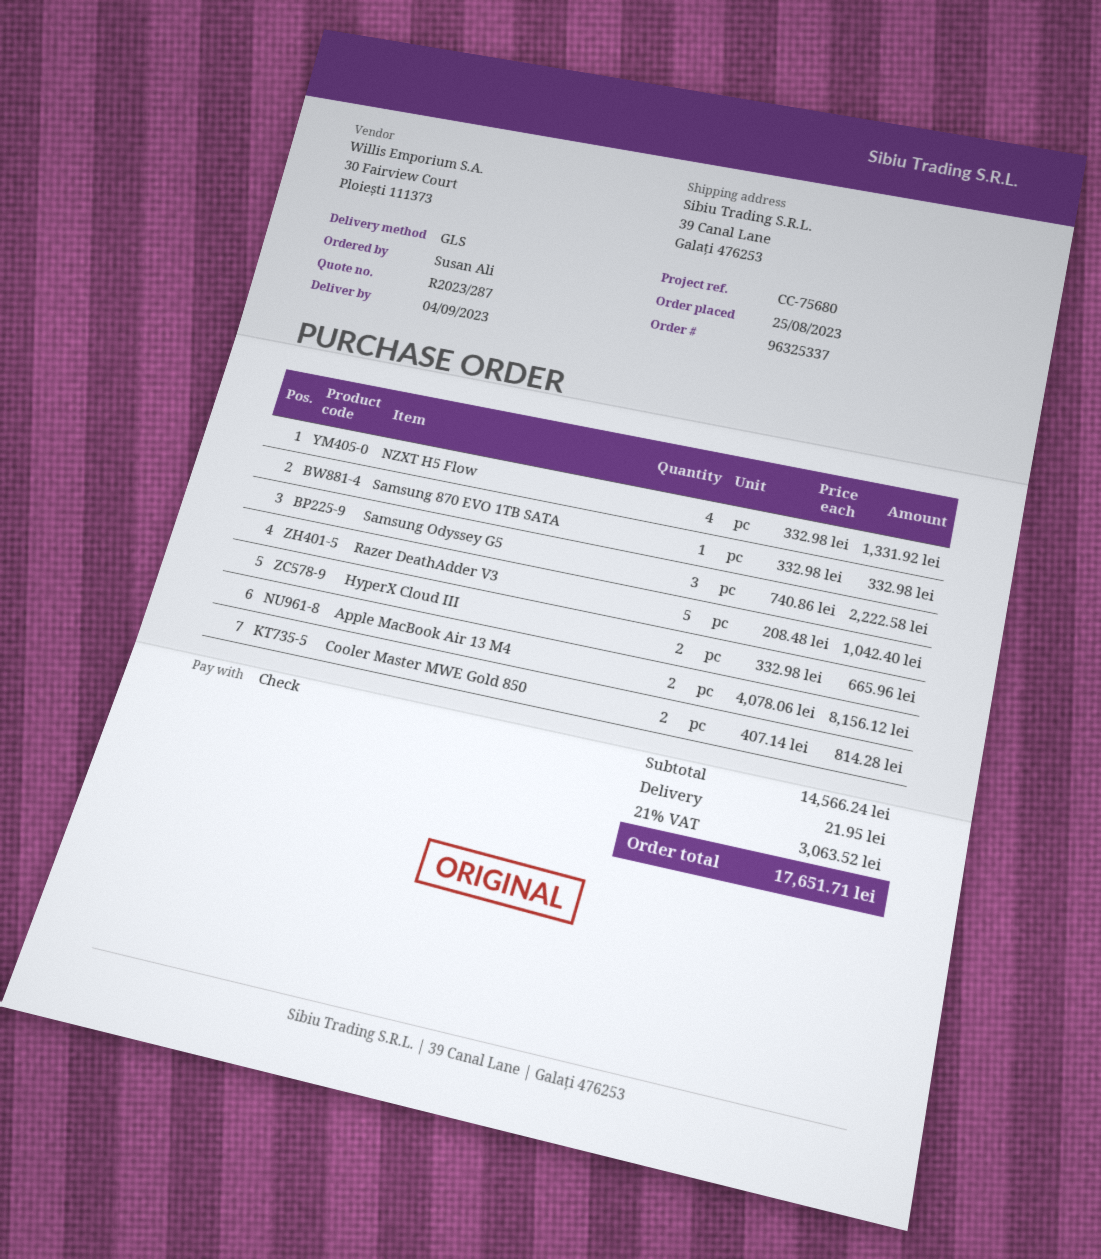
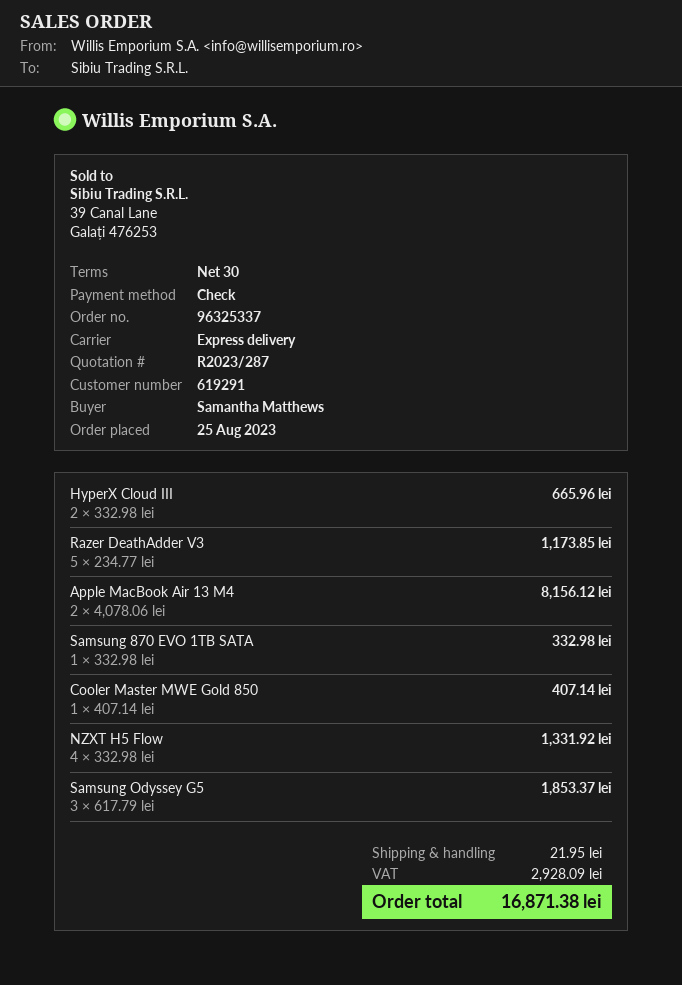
ordered by: Susan Ali -> Samantha Matthews
shipping method: GLS -> express
Samsung Odyssey G5: 3 x 740.86 = 2222.58 -> 3 x 617.79 = 1853.37
Razer DeathAdder V3: 5 x 208.48 = 1042.40 -> 5 x 234.77 = 1173.85
Cooler Master MWE Gold 850: 2 x 407.14 = 814.28 -> 1 x 407.14 = 407.14
tax: 3063.52 -> 2928.09
total: 17651.71 -> 16871.38

